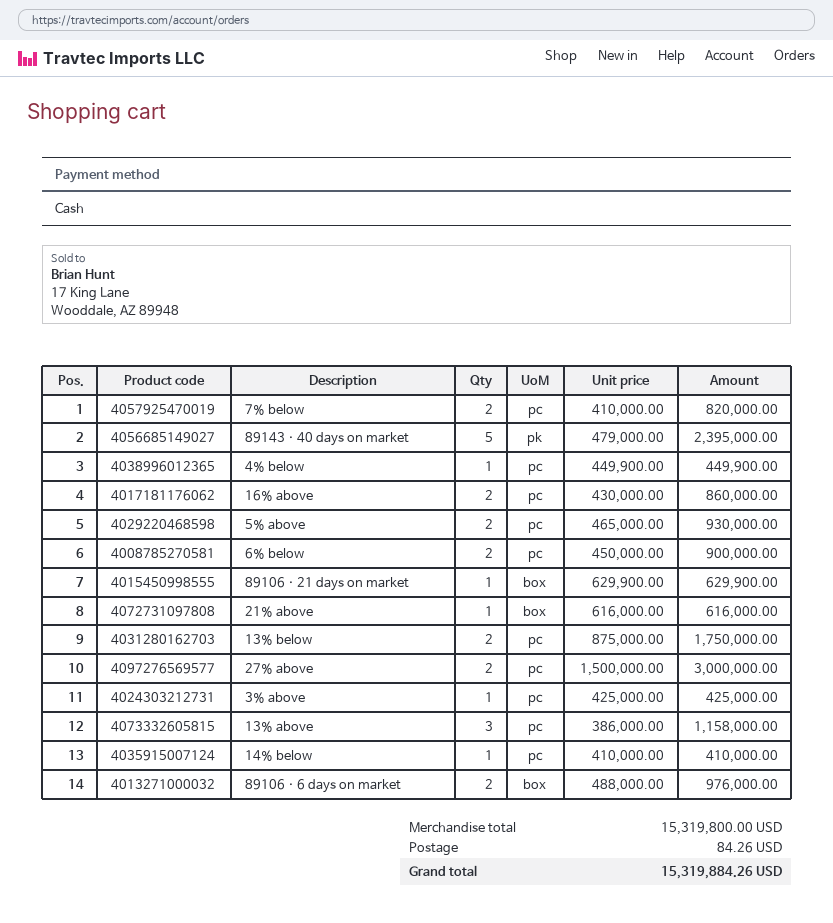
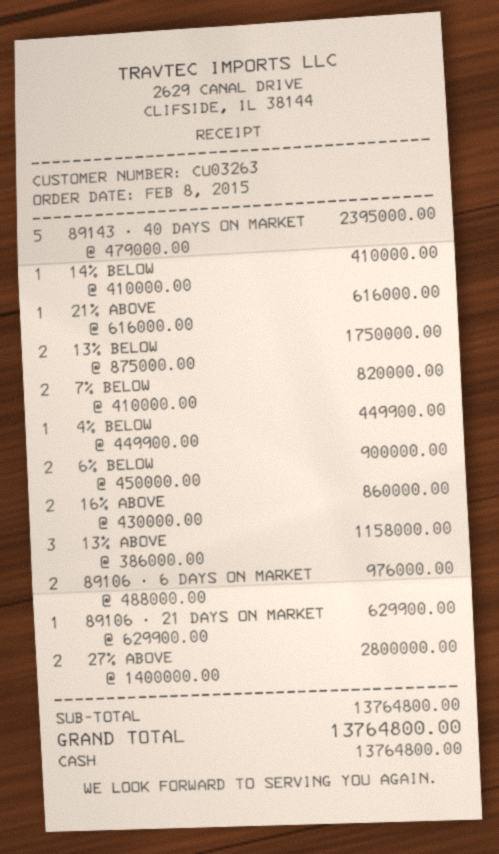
5% above: 2 x 465000.00 = 930000.00 -> none
27% above: 2 x 1500000.00 = 3000000.00 -> 2 x 1400000.00 = 2800000.00
3% above: 1 x 425000.00 = 425000.00 -> none
subtotal: 15319800.00 -> 13764800.00
shipping: 84.26 -> none
total: 15319884.26 -> 13764800.00

